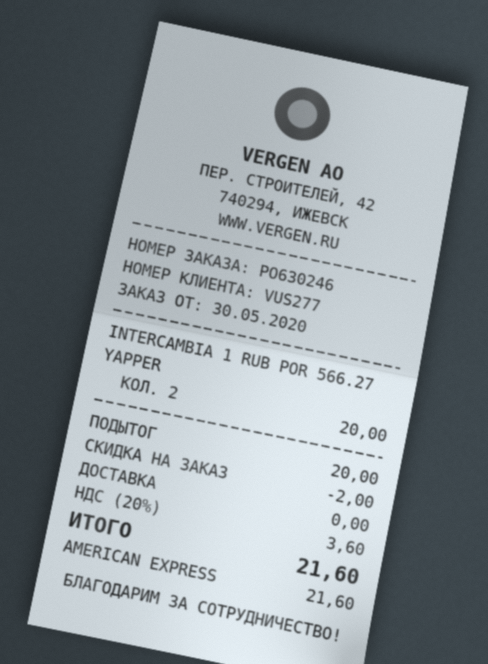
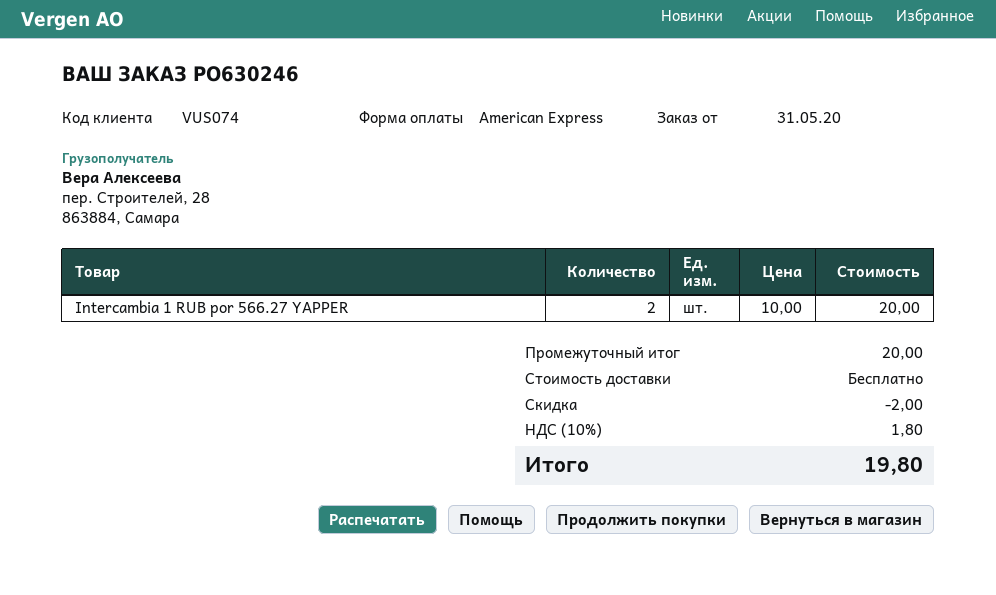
order date: 2020-05-30 -> 2020-05-31
customer number: VUS277 -> VUS074
tax: 20% = 3.60 -> 10% = 1.80
total: 21.60 -> 19.80

